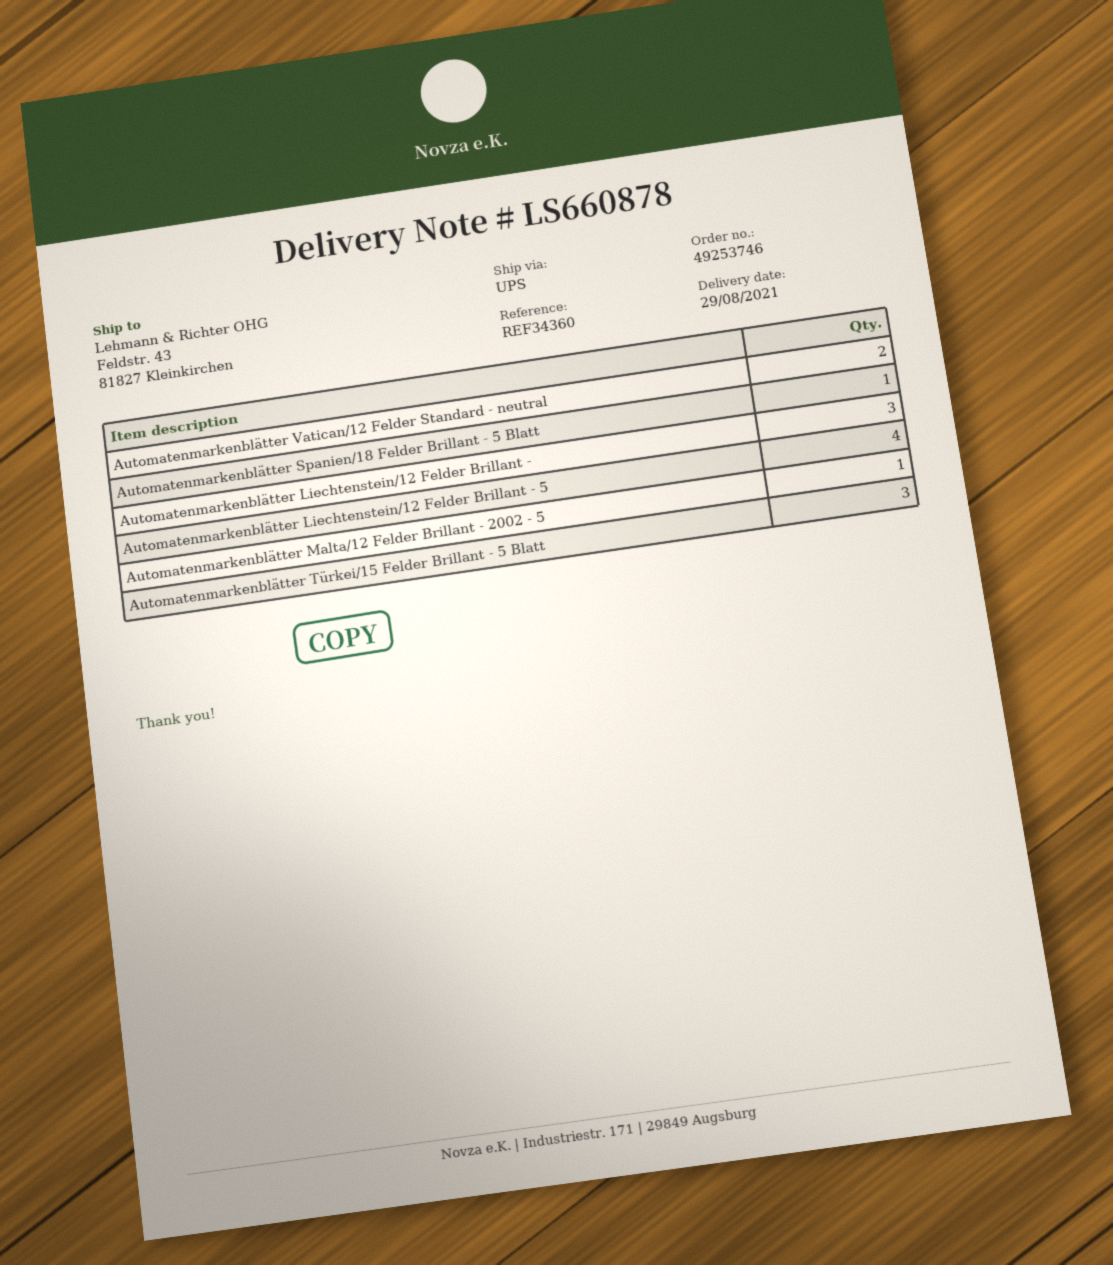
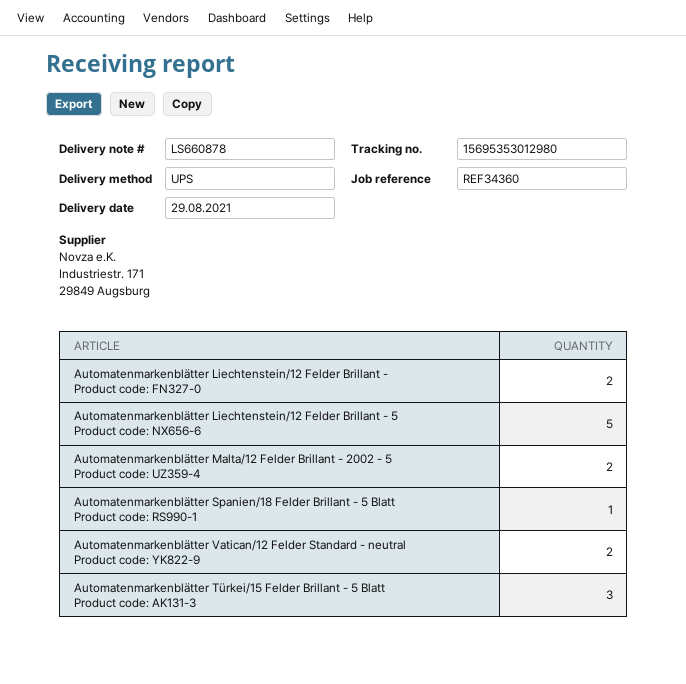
Automatenmarkenblätter Liechtenstein/12 Felder Brillant -: 3 -> 2
Automatenmarkenblätter Liechtenstein/12 Felder Brillant - 5: 4 -> 5
Automatenmarkenblätter Malta/12 Felder Brillant - 2002 - 5: 1 -> 2

